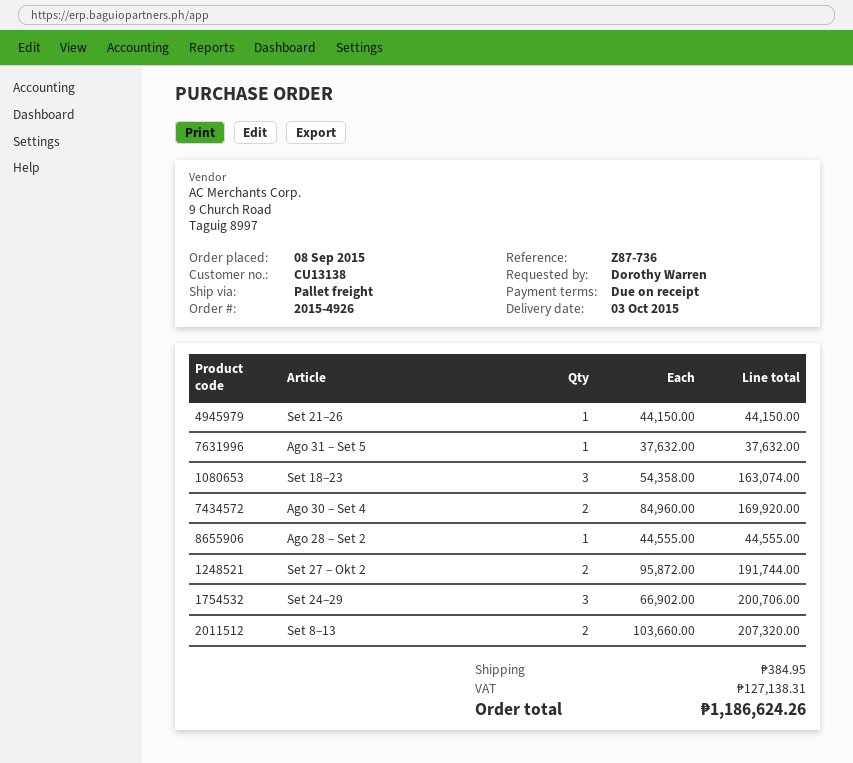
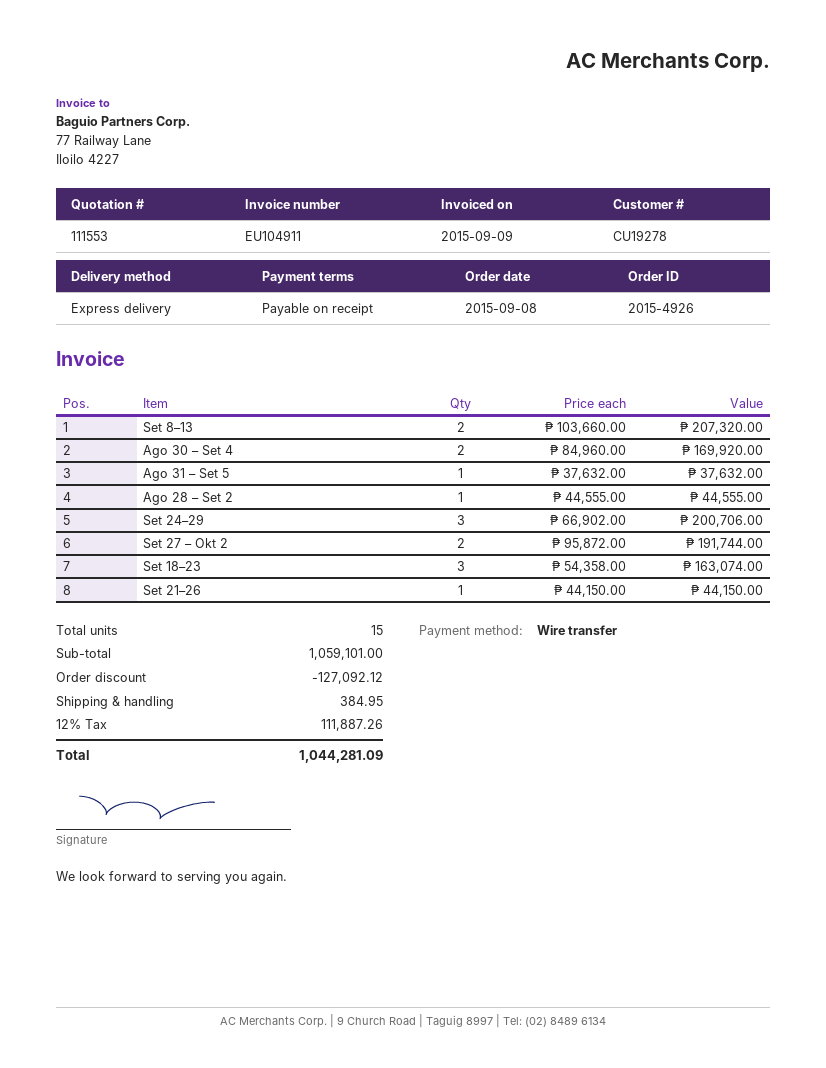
customer number: CU13138 -> CU19278
shipping method: pallet freight -> express
discount: none -> 127092.12
tax: 127138.31 -> 111887.26
total: 1186624.26 -> 1044281.09

